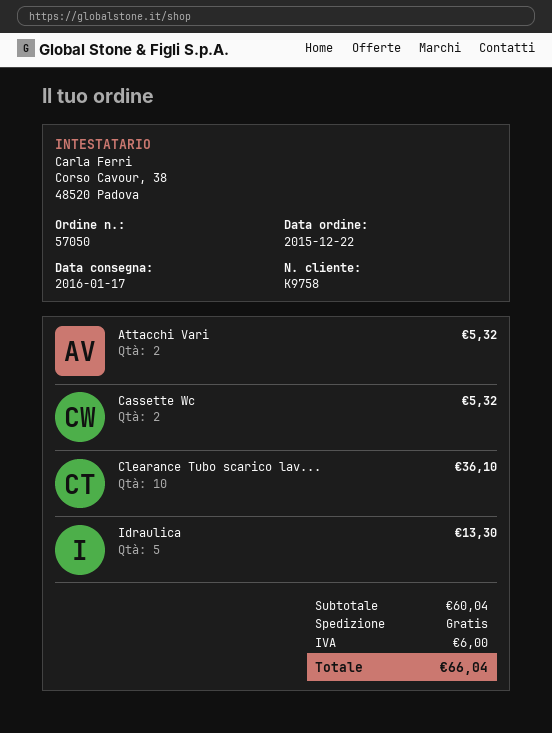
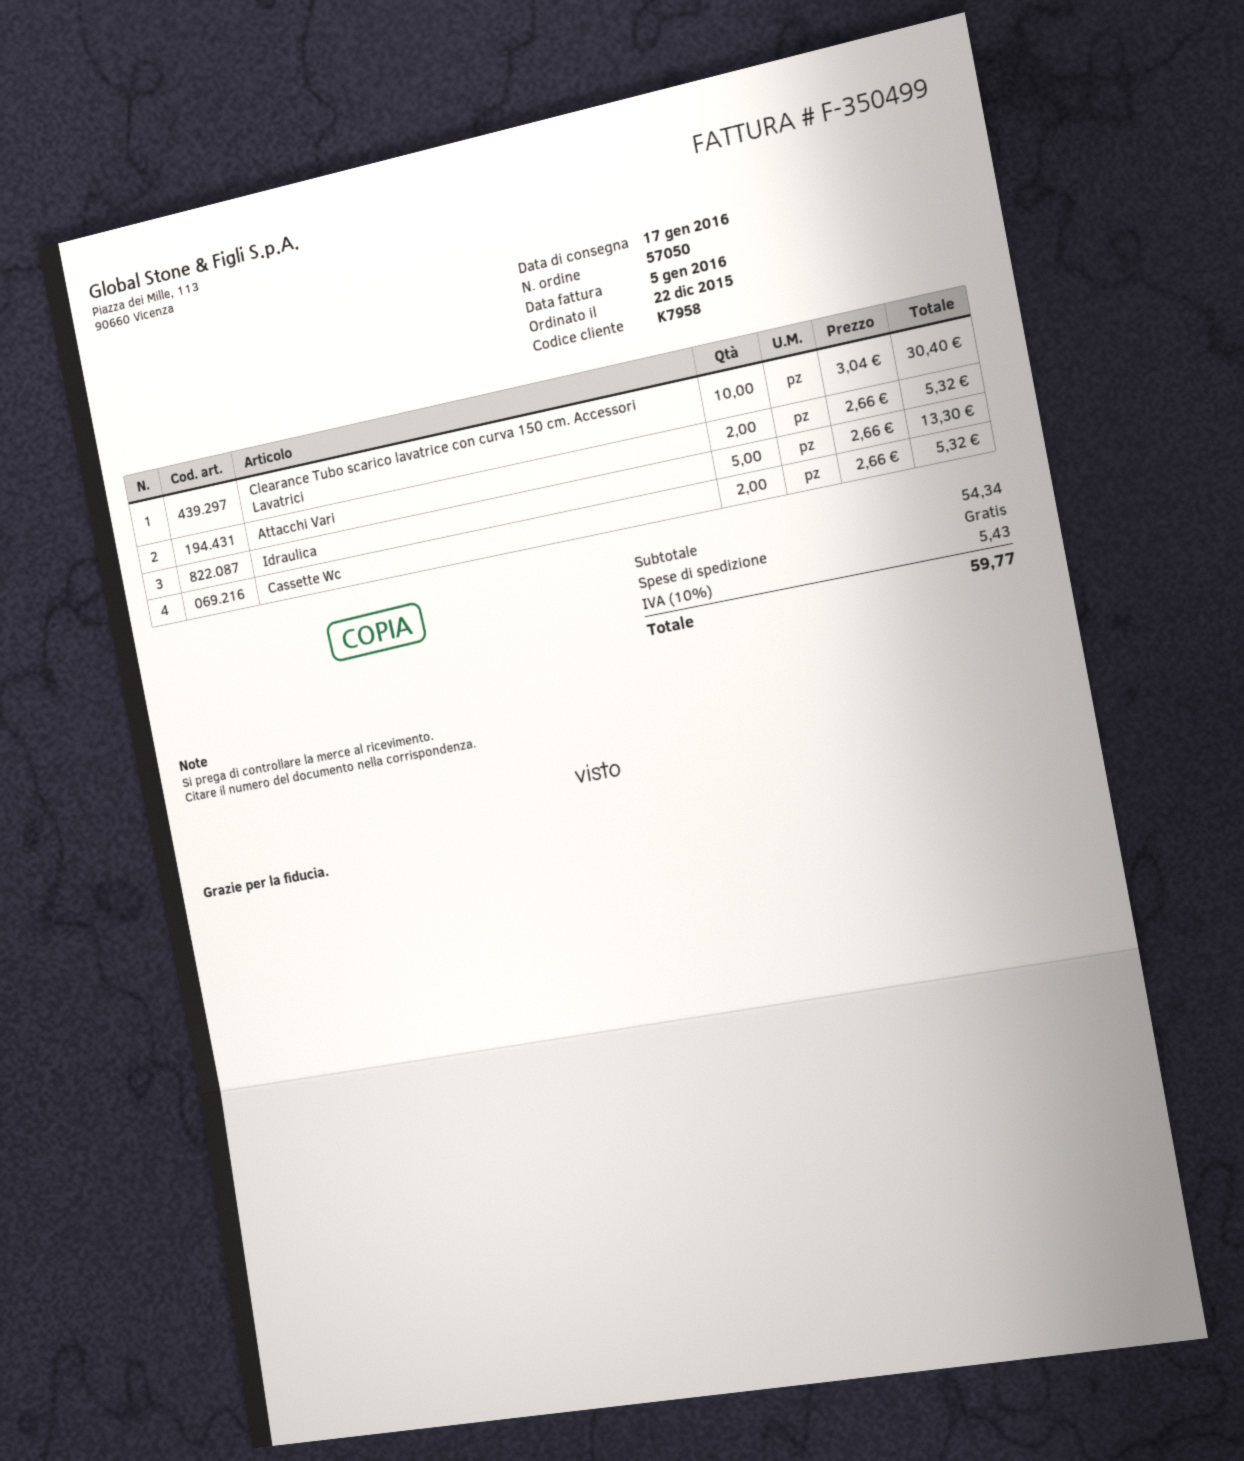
customer number: K9758 -> K7958
Clearance Tubo scarico lav...: 10 for 36.10 -> 10 for 30.40
subtotal: 60.04 -> 54.34
tax: 6.00 -> 5.43
total: 66.04 -> 59.77

